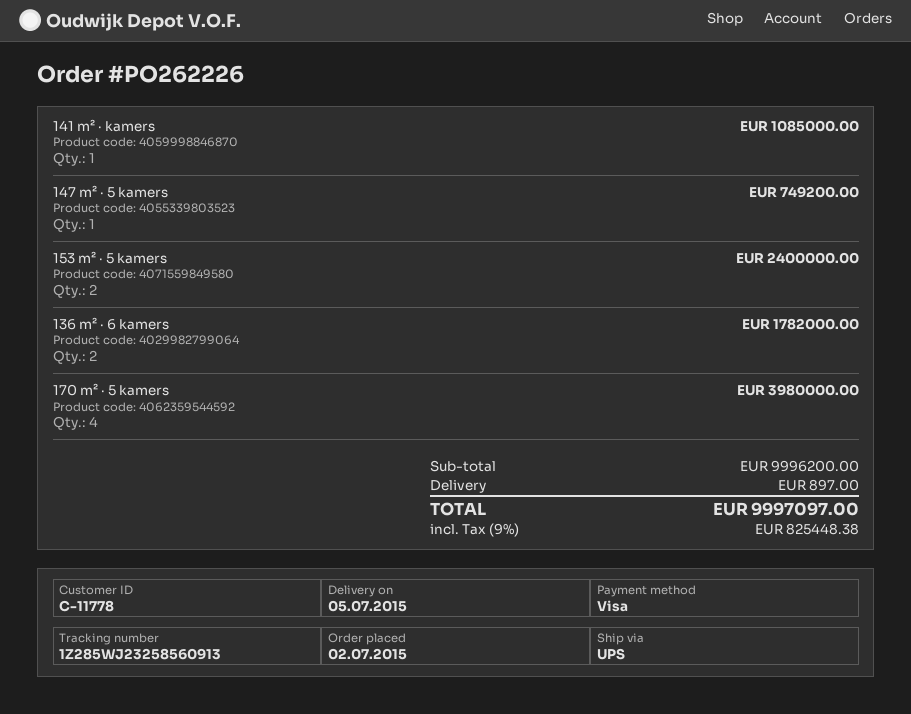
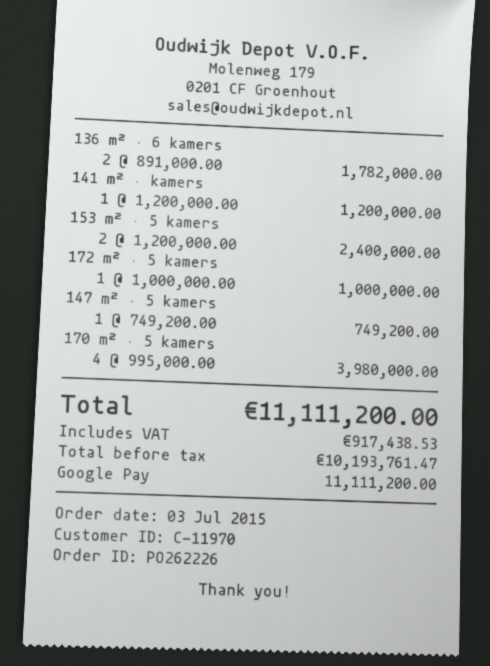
order date: 2015-07-02 -> 2015-07-03
customer number: C-11778 -> C-11970
payment method: Visa -> Google Pay
141 m² · kamers: 1 for 1085000.00 -> 1 for 1200000.00
172 m² · 5 kamers: none -> 1 for 1000000.00
shipping: 897.00 -> none
tax: 825448.38 -> 917438.53
total: 9997097.00 -> 11111200.00

